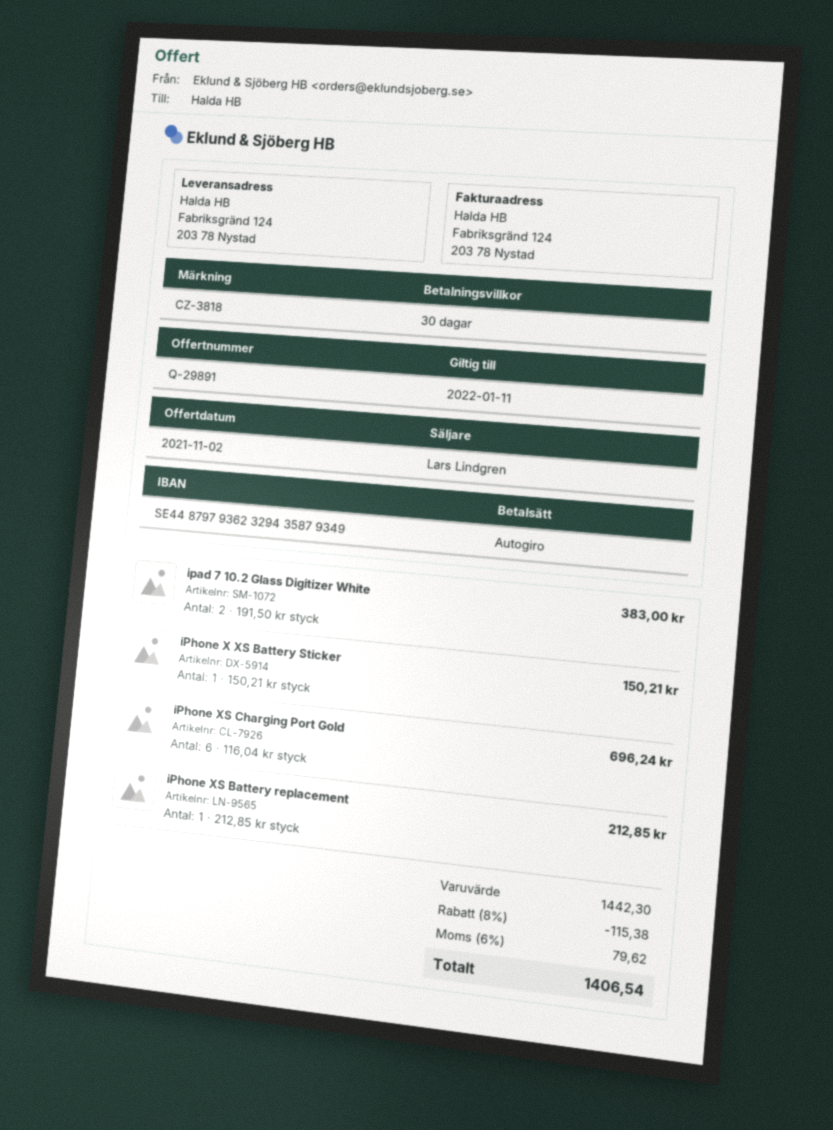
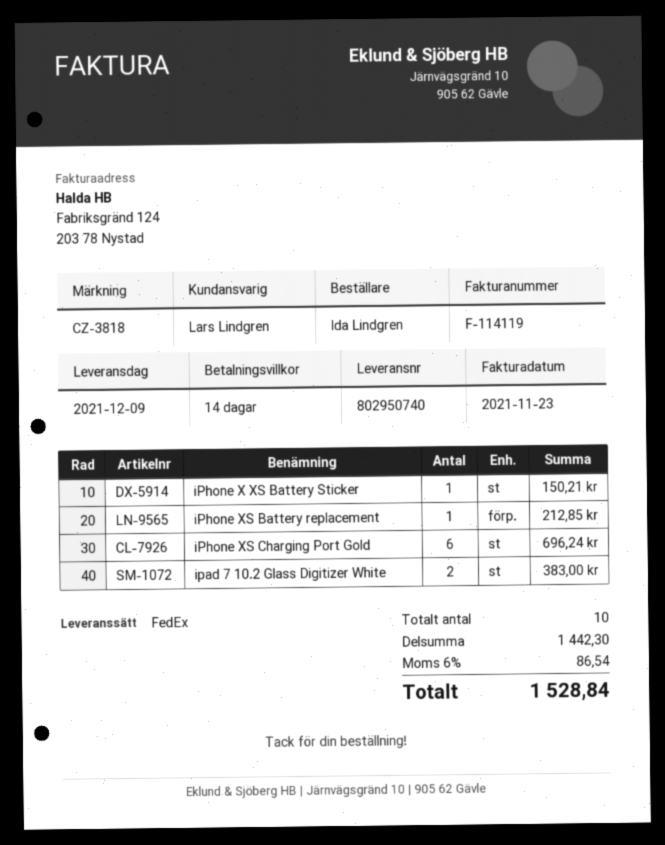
payment terms: 30 days -> 14 days
discount: 8% = 115.38 -> none
tax: 6% = 79.62 -> 6% = 86.54
total: 1406.54 -> 1528.84

